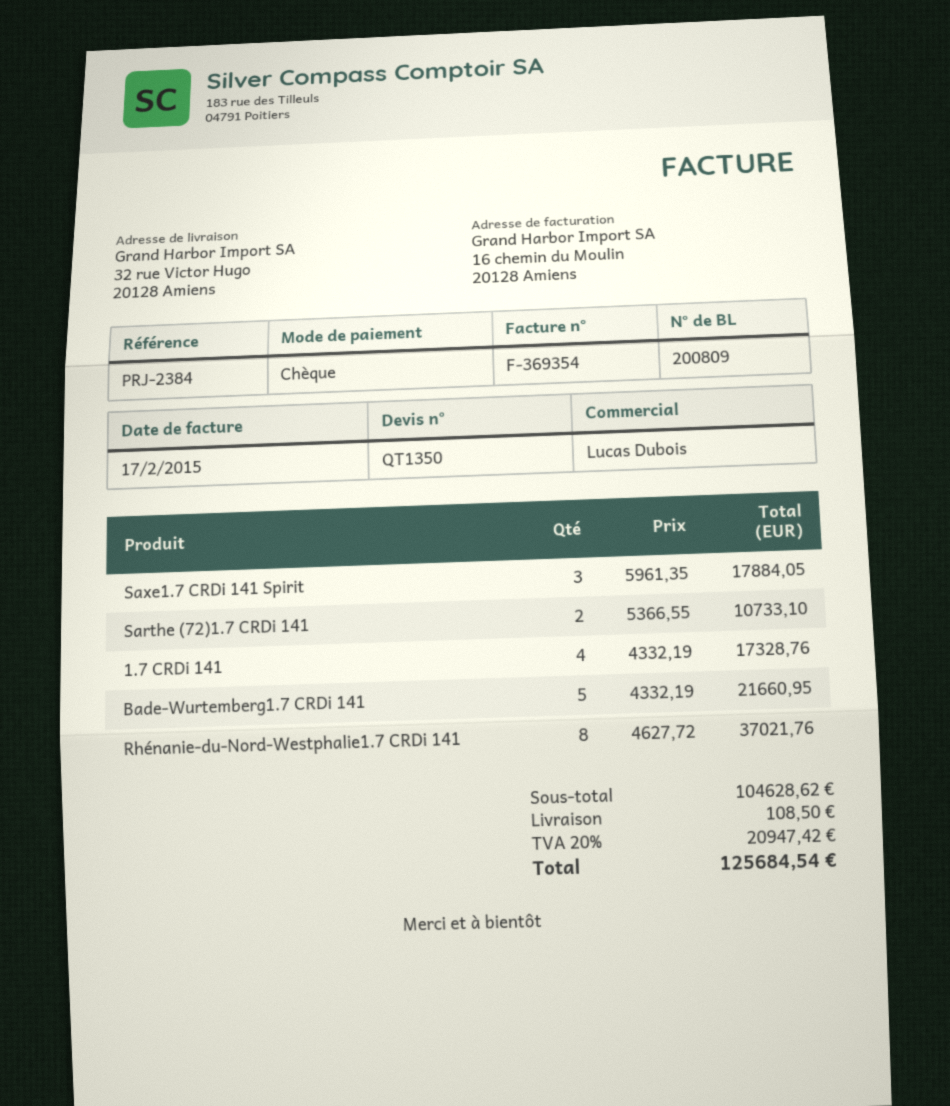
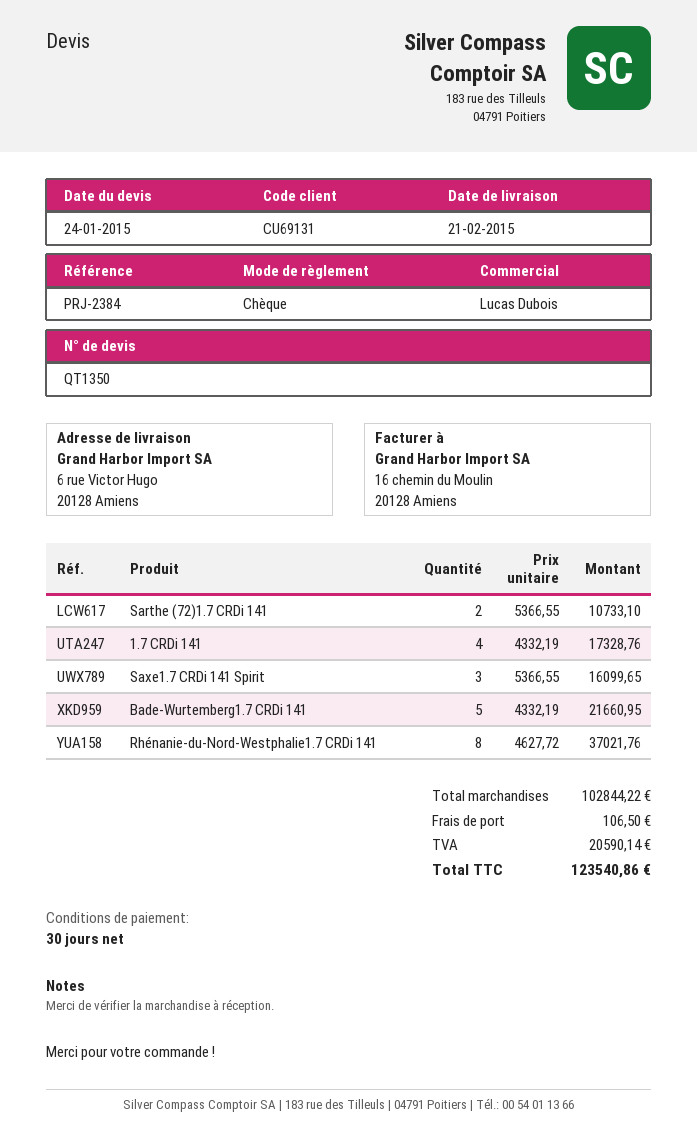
ship to: 32 rue Victor Hugo, 20128 Amiens -> 6 rue Victor Hugo, 20128 Amiens
Saxe1.7 CRDi 141 Spirit: 3 x 5961.35 = 17884.05 -> 3 x 5366.55 = 16099.65
subtotal: 104628.62 -> 102844.22
shipping: 108.50 -> 106.50
tax: 20947.42 -> 20590.14
total: 125684.54 -> 123540.86

